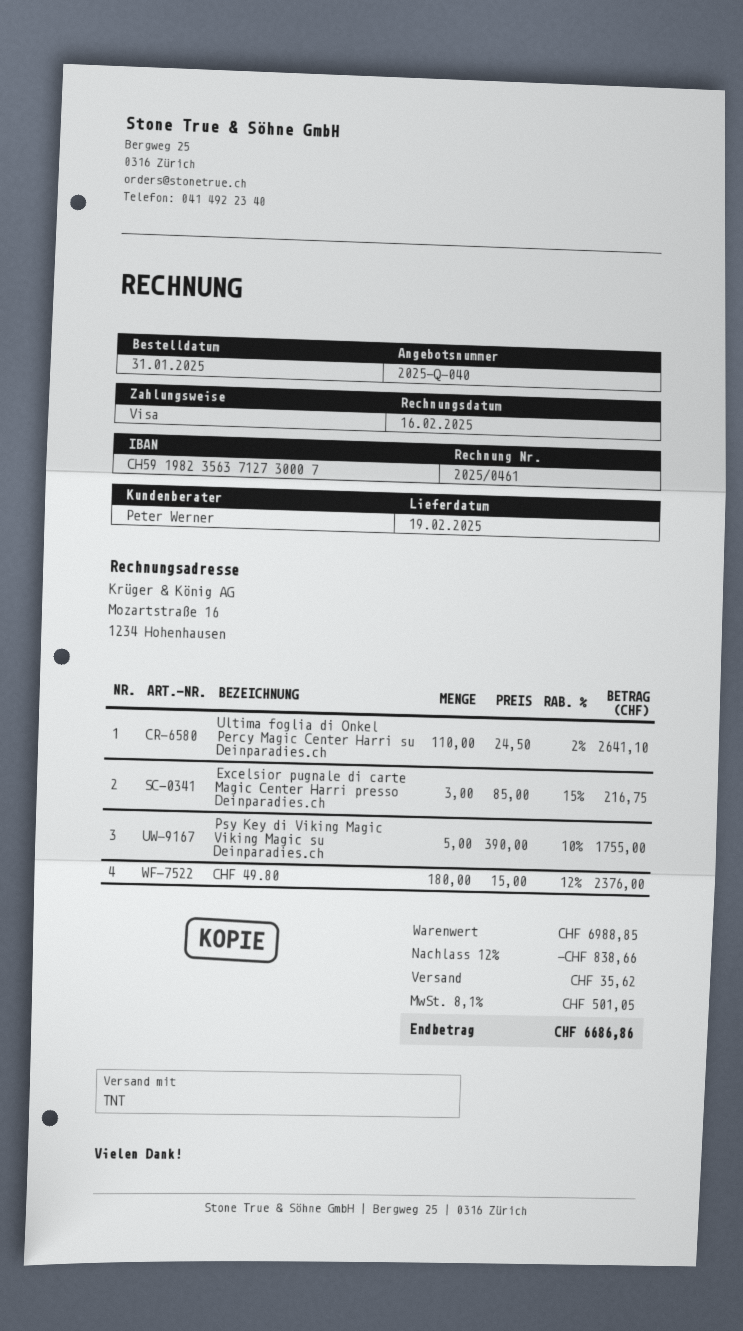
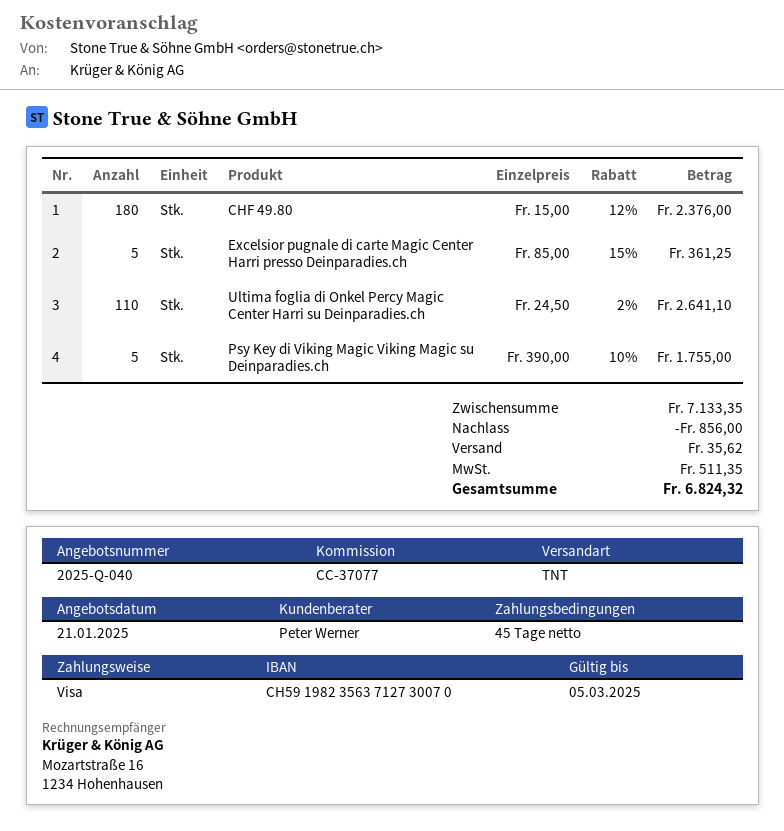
bank account: CH5919823563712730007 -> CH5919823563712730070
Excelsior pugnale di carte Magic Center Harri presso Deinparadies.ch: 3 x 85.00 - 15% = 216.75 -> 5 x 85.00 - 15% = 361.25
subtotal: 6988.85 -> 7133.35
discount: 838.66 -> 856.00
tax: 501.05 -> 511.35
total: 6686.86 -> 6824.32

